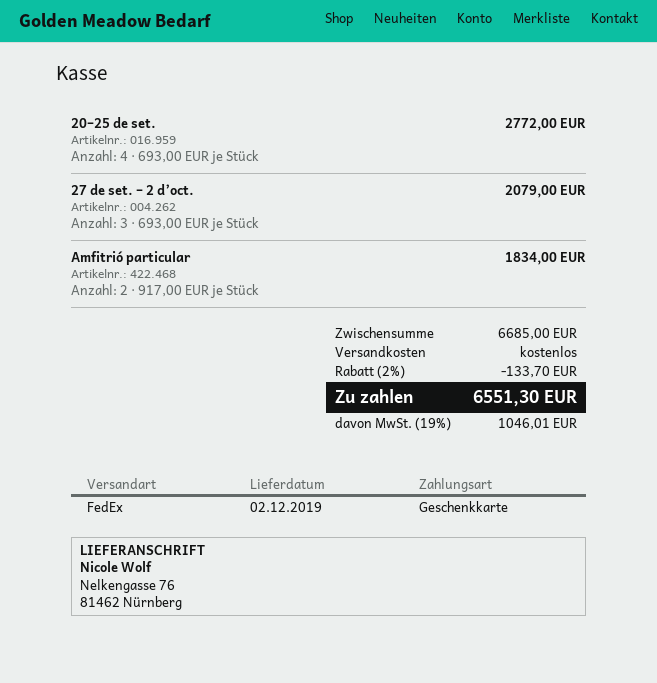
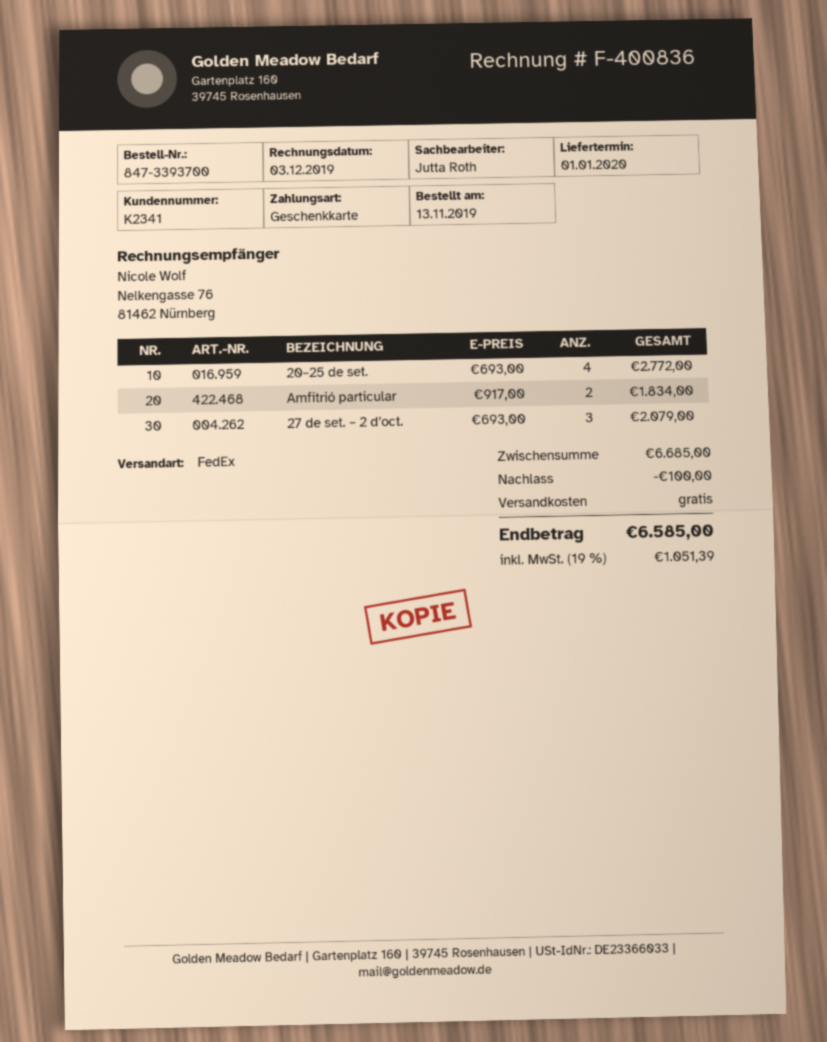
delivery date: 2019-12-02 -> 2020-01-01
discount: 133.70 -> 100.00
tax: 19% = 1046.01 -> 19% = 1051.39
total: 6551.30 -> 6585.00

